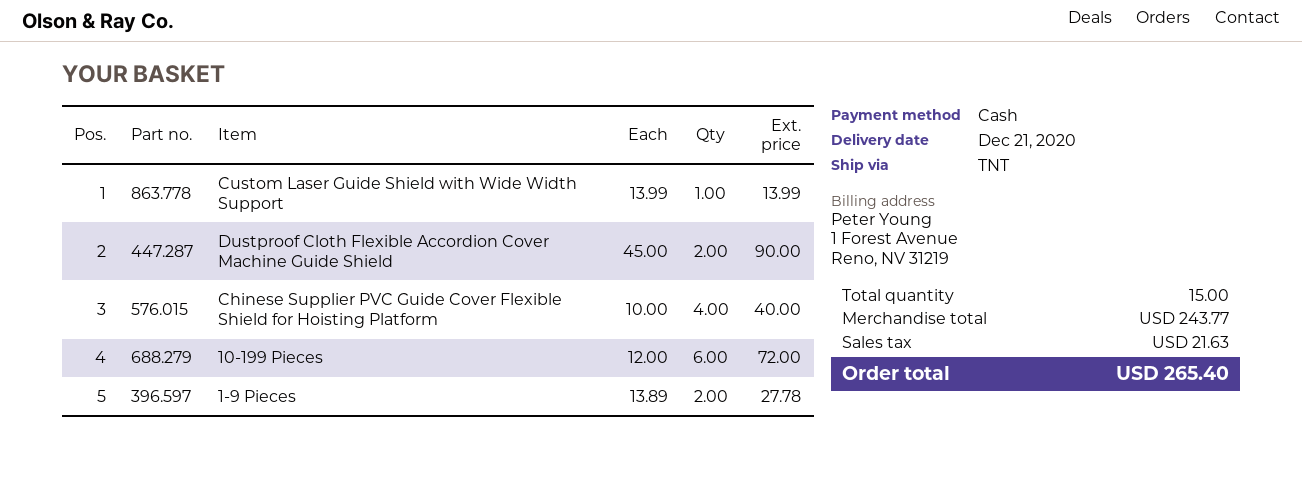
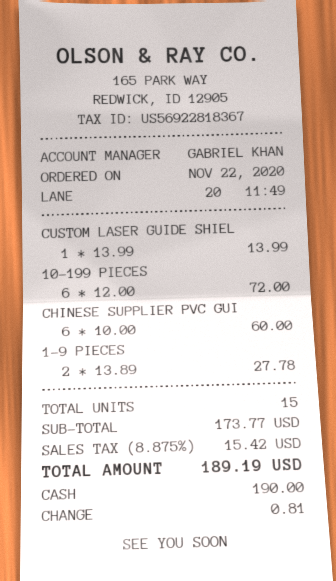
Dustproof Cloth Flexible Accordion Cover Machine Guide Shield: 2 x 45.00 = 90.00 -> none
Chinese Supplier PVC Guide Cover Flexible Shield for Hoisting Platform: 4 x 10.00 = 40.00 -> 6 x 10.00 = 60.00
subtotal: 243.77 -> 173.77
tax: 21.63 -> 15.42
total: 265.40 -> 189.19

